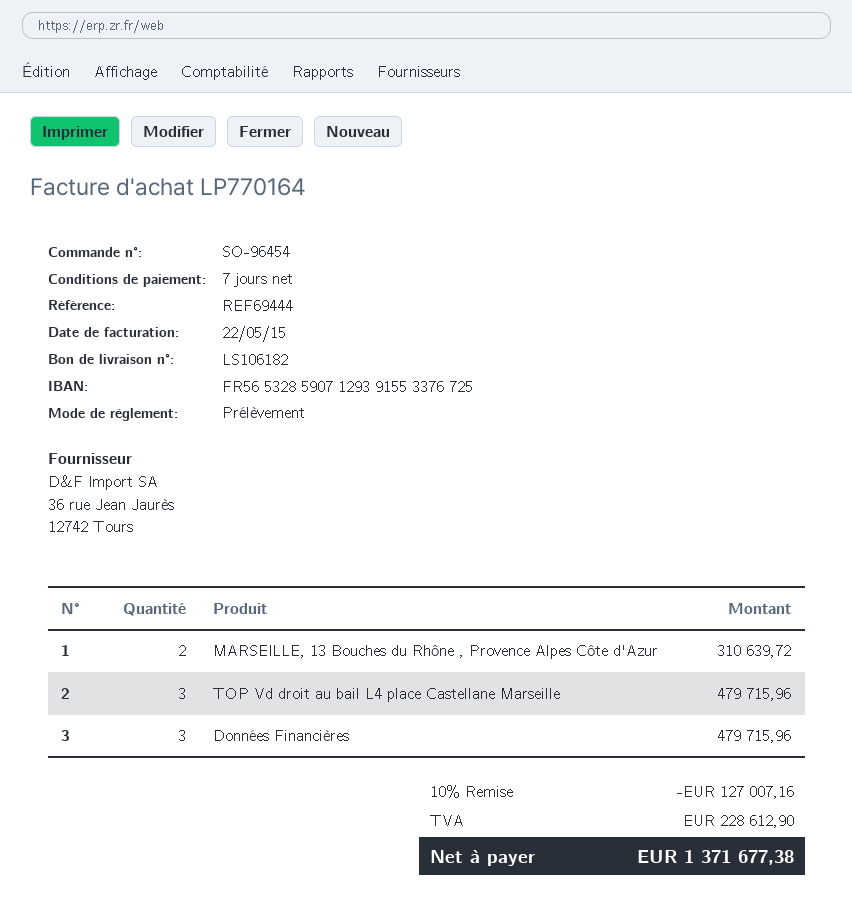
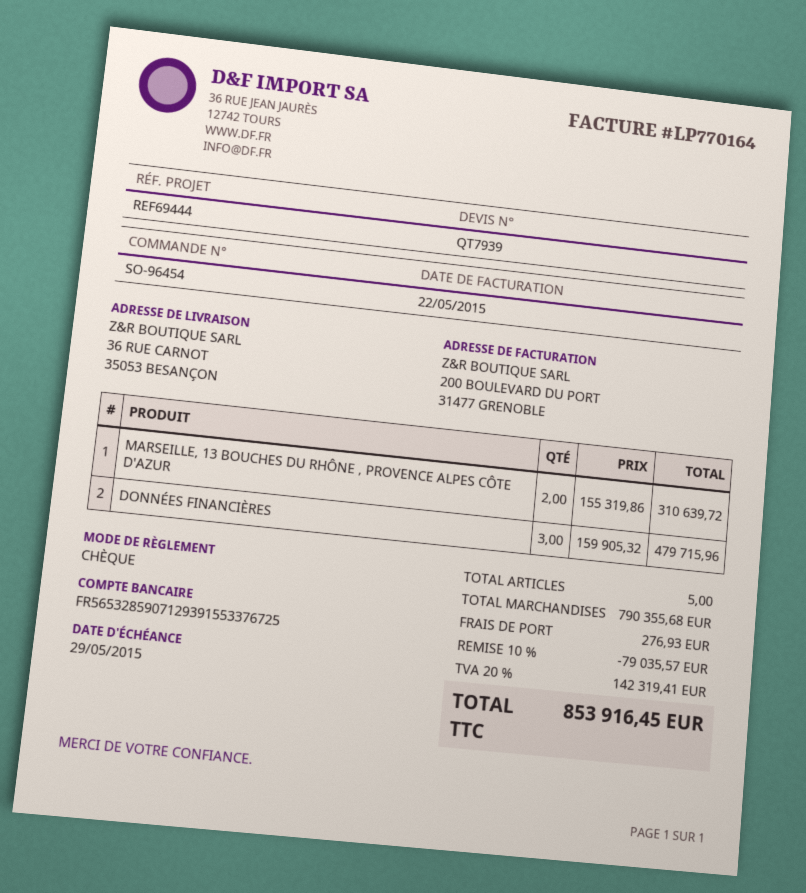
payment method: direct debit -> cheque
TOP Vd droit au bail L4 place Castellane Marseille: 3 for 479715.96 -> none
discount: 10% = 127007.16 -> 10% = 79035.57
shipping: none -> 276.93
tax: 228612.90 -> 142319.41
total: 1371677.38 -> 853916.45

